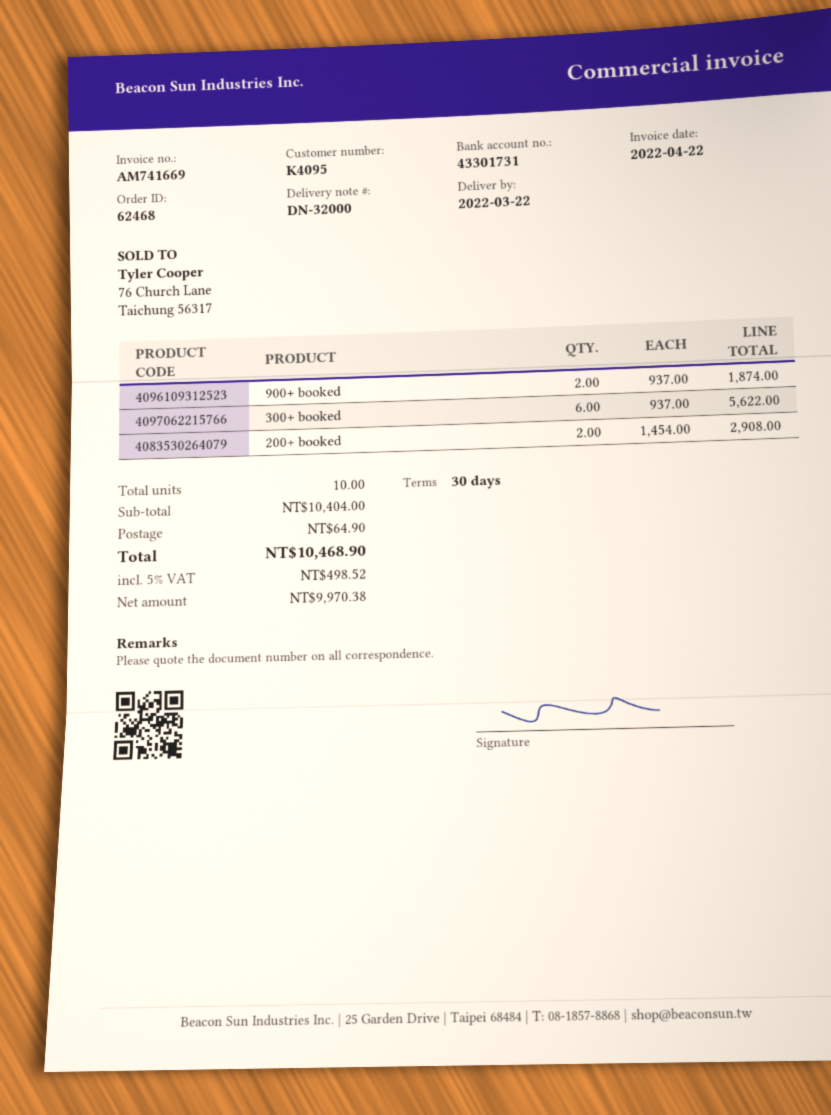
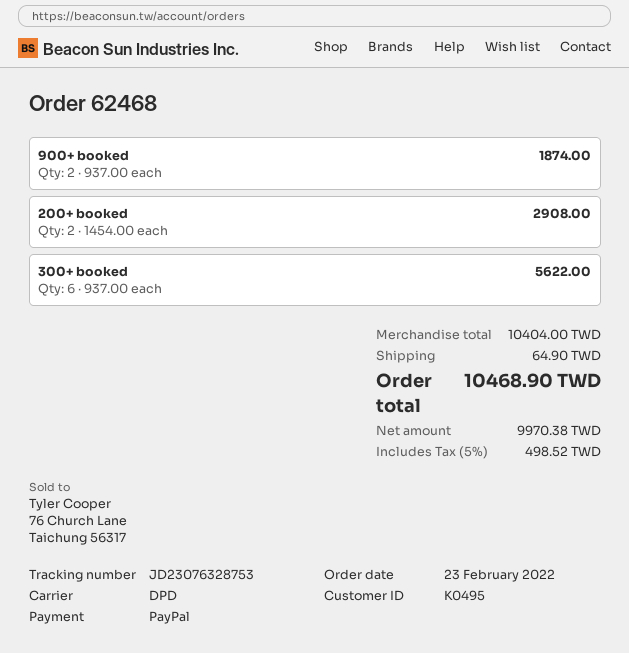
customer number: K4095 -> K0495

